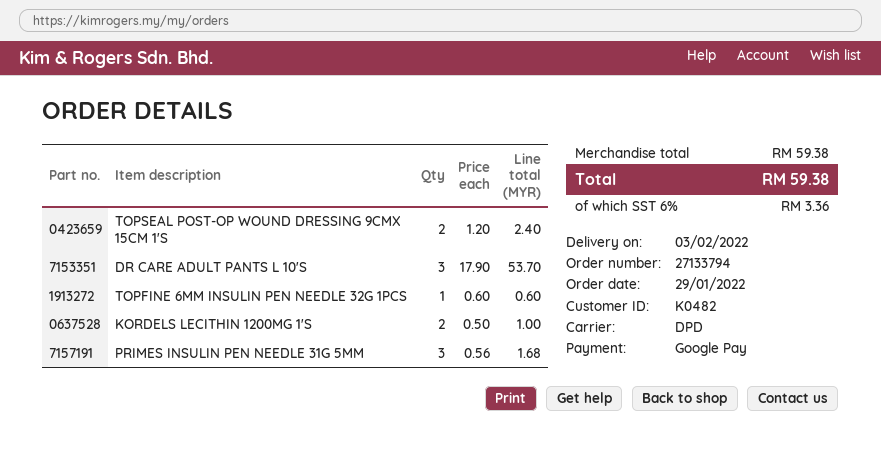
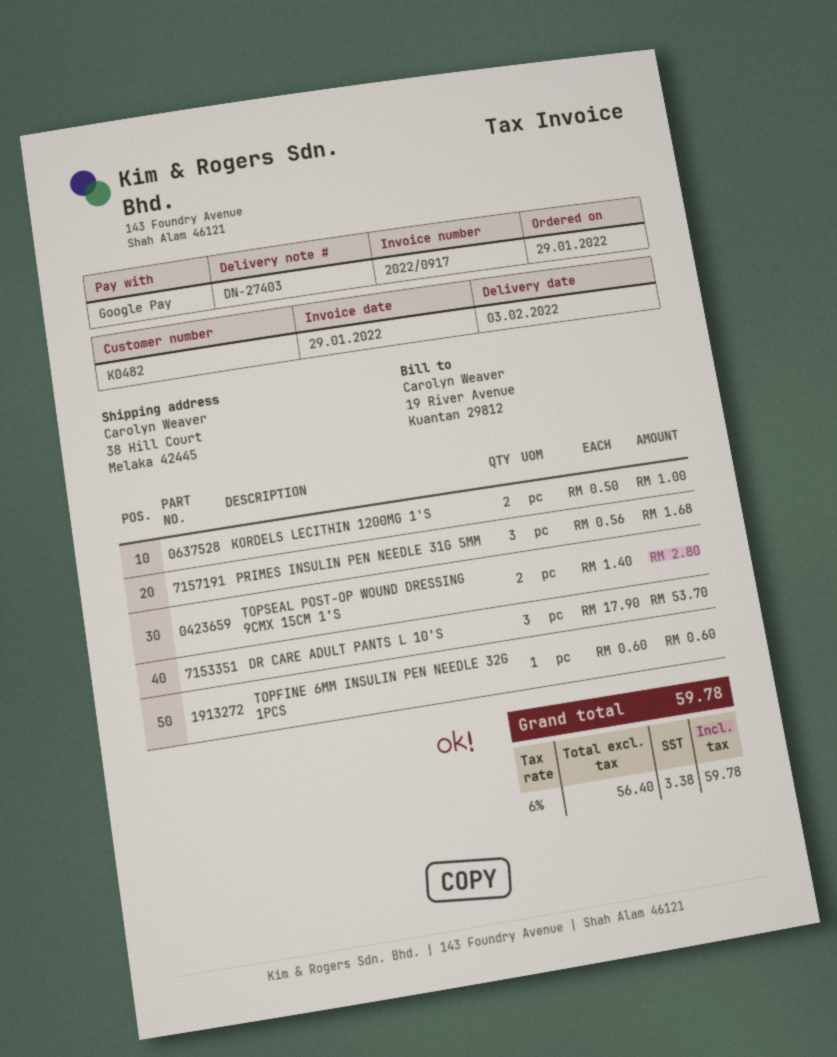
TOPSEAL POST-OP WOUND DRESSING 9CMX 15CM 1'S: 2 x 1.20 = 2.40 -> 2 x 1.40 = 2.80
tax: 6% = 3.36 -> 6% = 3.38
total: 59.38 -> 59.78

